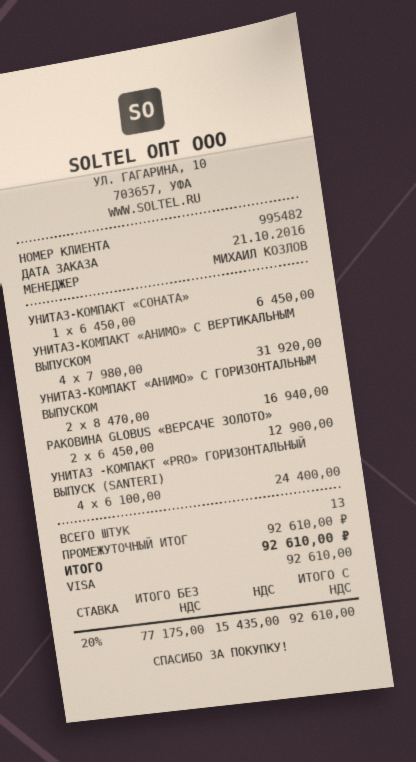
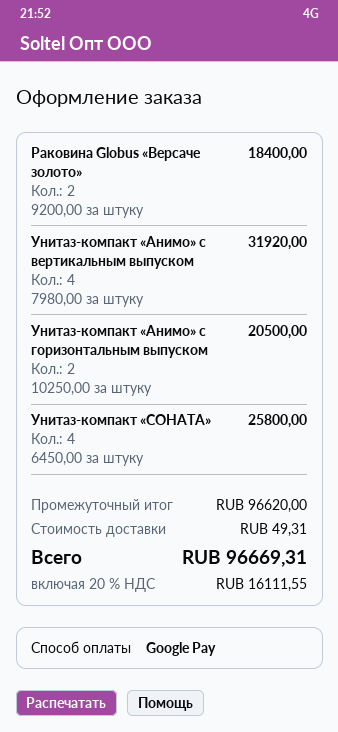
payment method: Visa -> Google Pay
УНИТАЗ-КОМПАКТ «СОНАТА»: 1 x 6450.00 = 6450.00 -> 4 x 6450.00 = 25800.00
УНИТАЗ-КОМПАКТ «АНИМО» С ГОРИЗОНТАЛЬНЫМ ВЫПУСКОМ: 2 x 8470.00 = 16940.00 -> 2 x 10250.00 = 20500.00
РАКОВИНА GLOBUS «ВЕРСАЧЕ ЗОЛОТО»: 2 x 6450.00 = 12900.00 -> 2 x 9200.00 = 18400.00
УНИТАЗ -КОМПАКТ «PRO» ГОРИЗОНТАЛЬНЫЙ ВЫПУСК (SANTERI): 4 x 6100.00 = 24400.00 -> none
subtotal: 92610.00 -> 96620.00
shipping: none -> 49.31
tax: 20% = 15435.00 -> 20% = 16111.55
total: 92610.00 -> 96669.31

